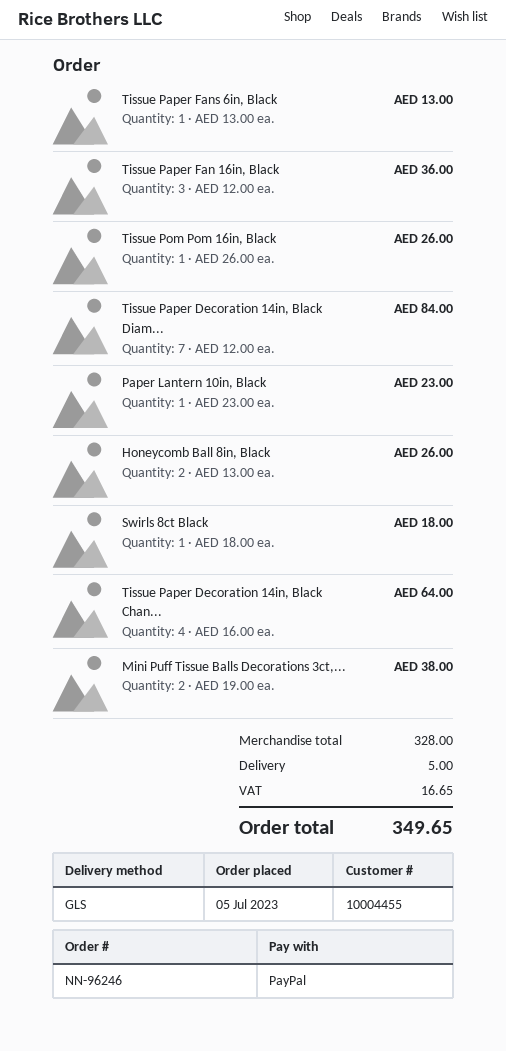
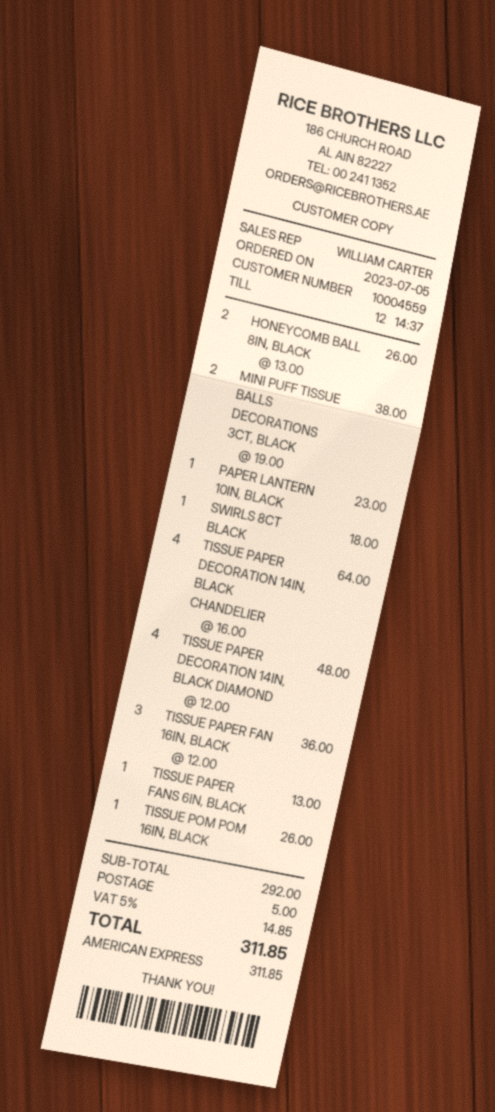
customer number: 10004455 -> 10004559
payment method: PayPal -> American Express
Tissue Paper Decoration 14in, Black Diam...: 7 x 12.00 = 84.00 -> 4 x 12.00 = 48.00
subtotal: 328.00 -> 292.00
tax: 16.65 -> 14.85
total: 349.65 -> 311.85

